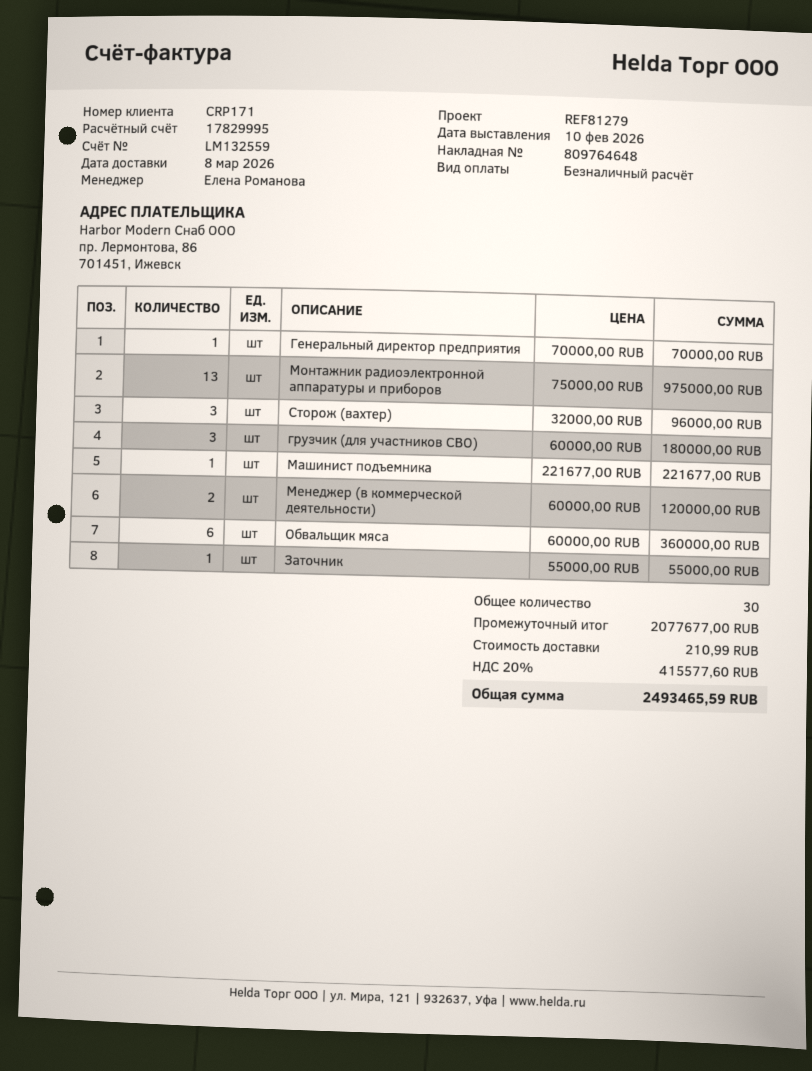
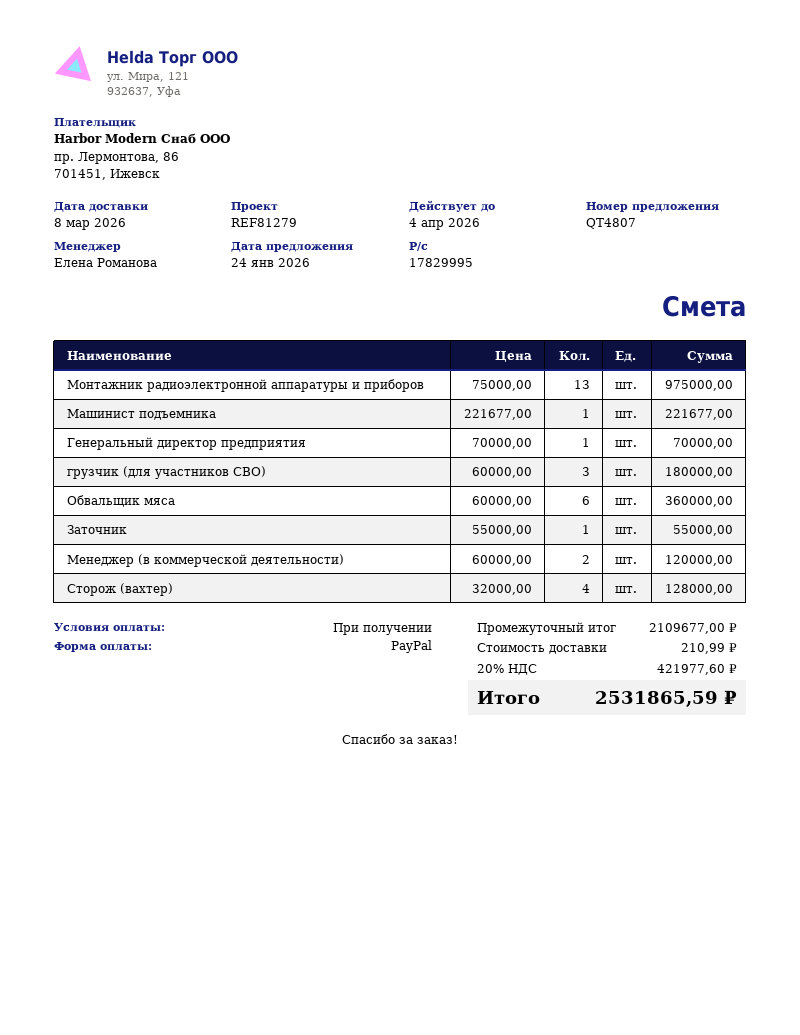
payment method: bank transfer -> PayPal
Сторож (вахтер): 3 x 32000.00 = 96000.00 -> 4 x 32000.00 = 128000.00
subtotal: 2077677.00 -> 2109677.00
tax: 20% = 415577.60 -> 20% = 421977.60
total: 2493465.59 -> 2531865.59

